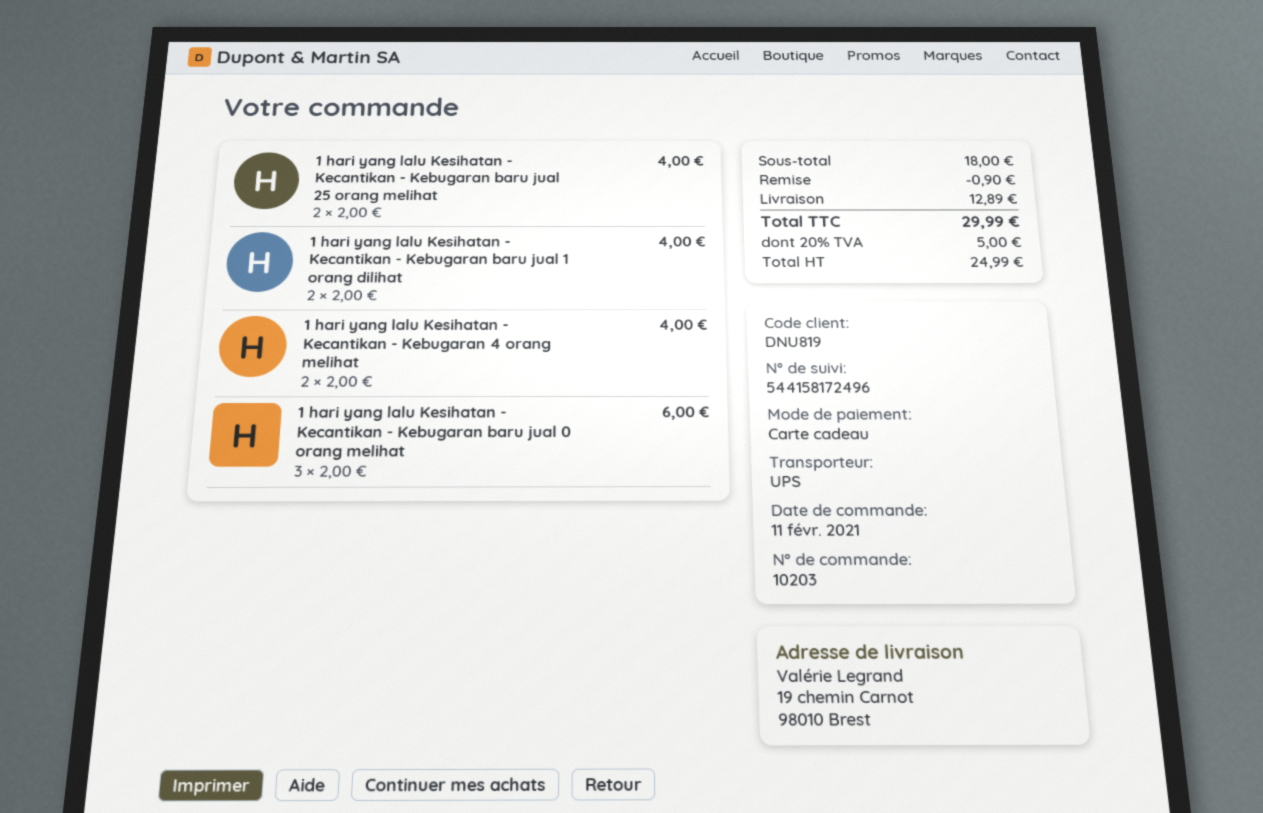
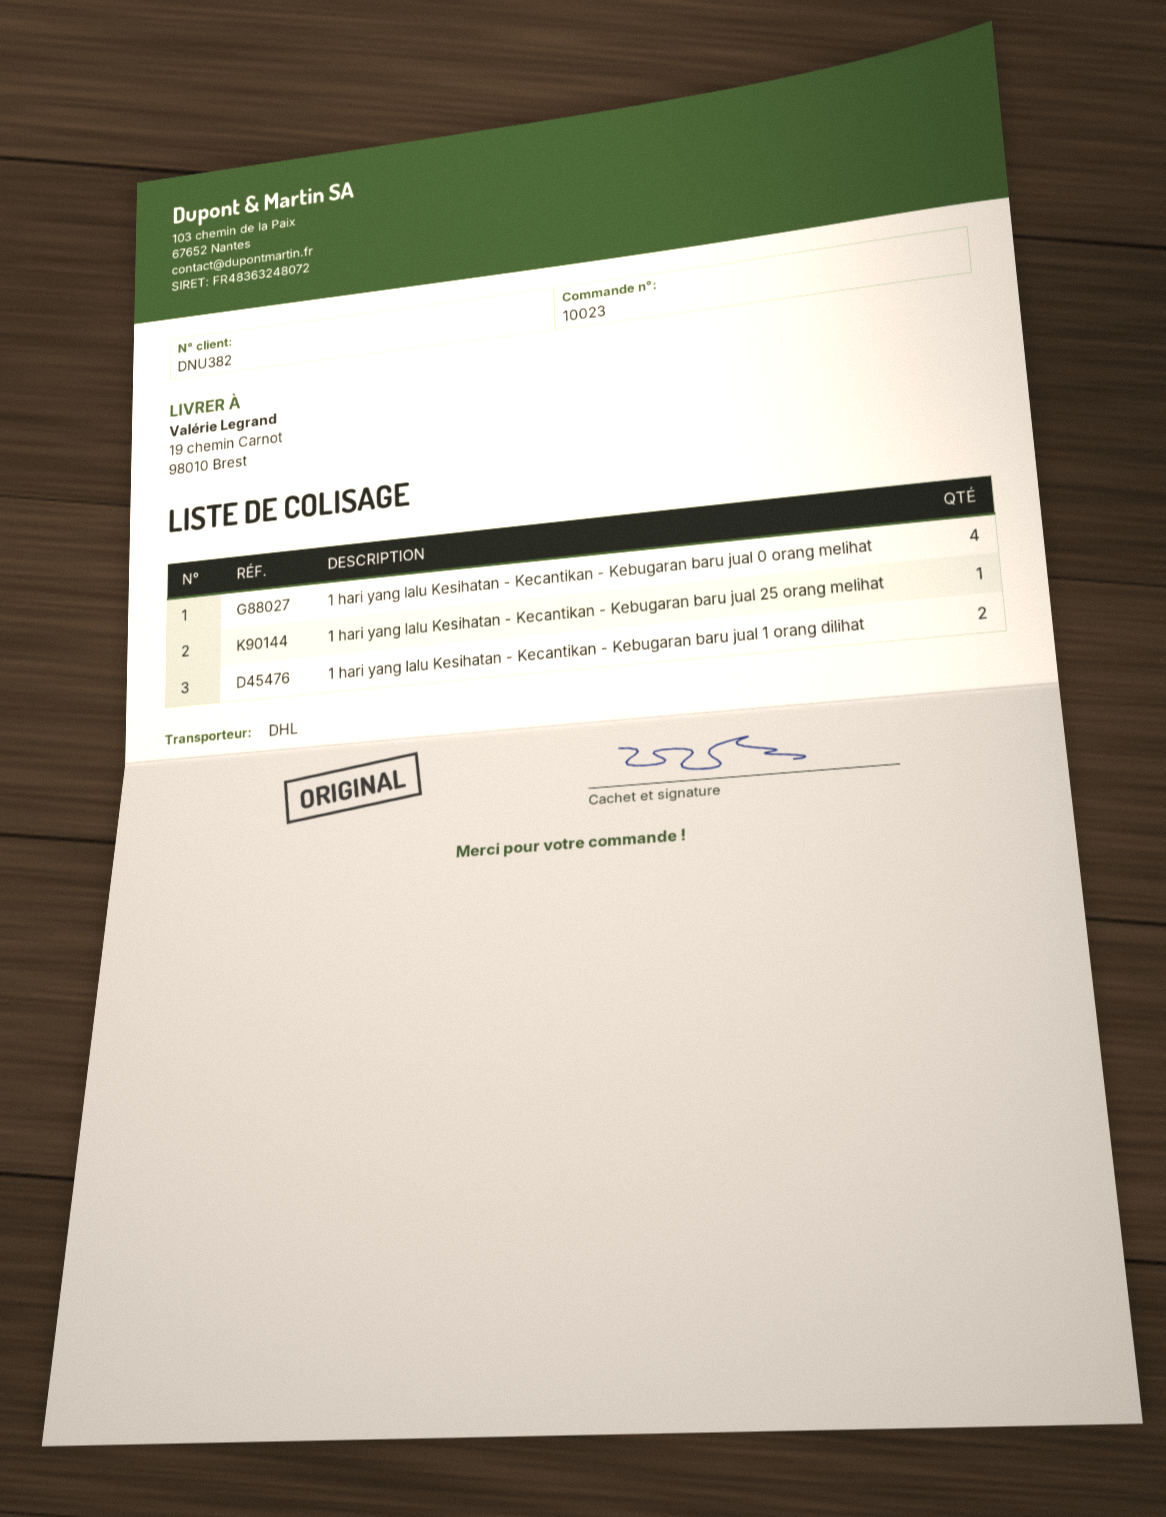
order number: 10203 -> 10023
customer number: DNU819 -> DNU382
shipping method: UPS -> DHL
1 hari yang lalu Kesihatan - Kecantikan - Kebugaran baru jual 25 orang melihat: 2 -> 1
1 hari yang lalu Kesihatan - Kecantikan - Kebugaran 4 orang melihat: 2 -> none
1 hari yang lalu Kesihatan - Kecantikan - Kebugaran baru jual 0 orang melihat: 3 -> 4

